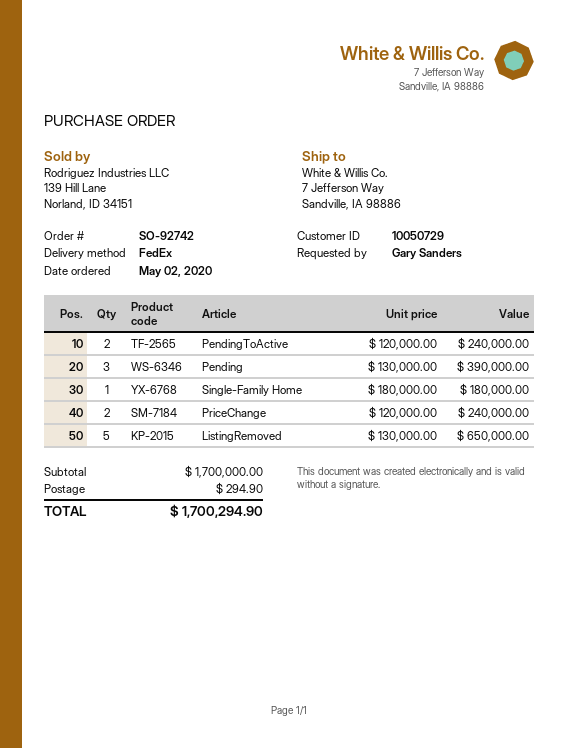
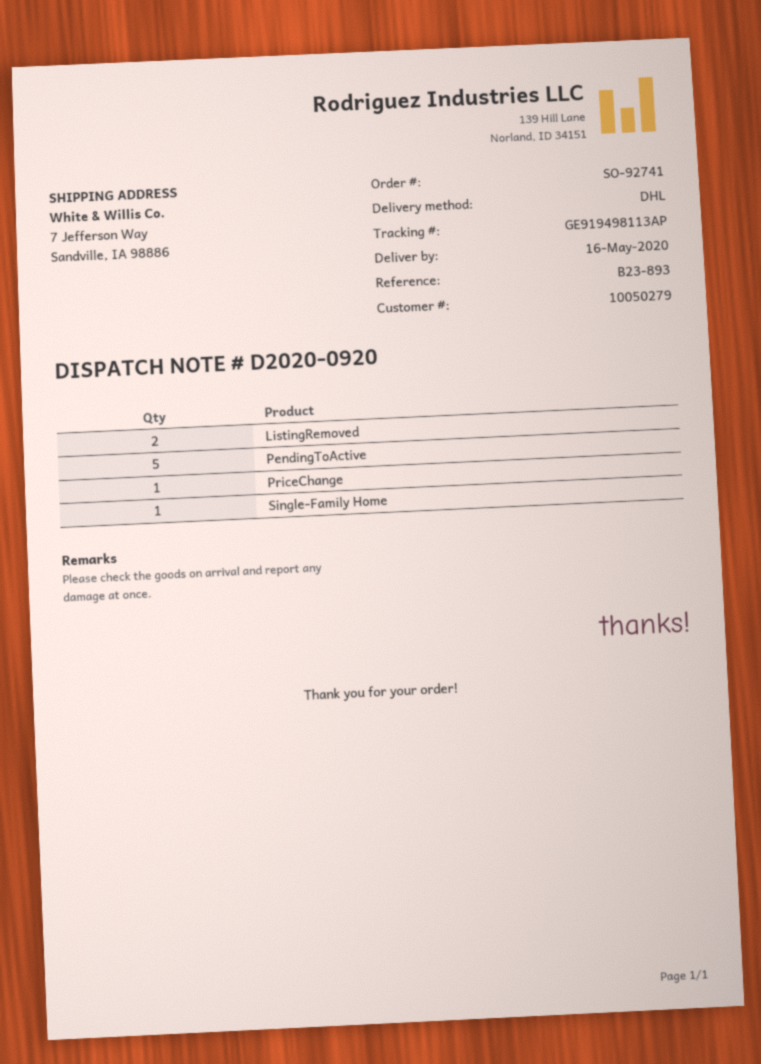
order number: SO-92742 -> SO-92741
customer number: 10050729 -> 10050279
shipping method: FedEx -> DHL
PendingToActive: 2 -> 5
Pending: 3 -> none
PriceChange: 2 -> 1
ListingRemoved: 5 -> 2

